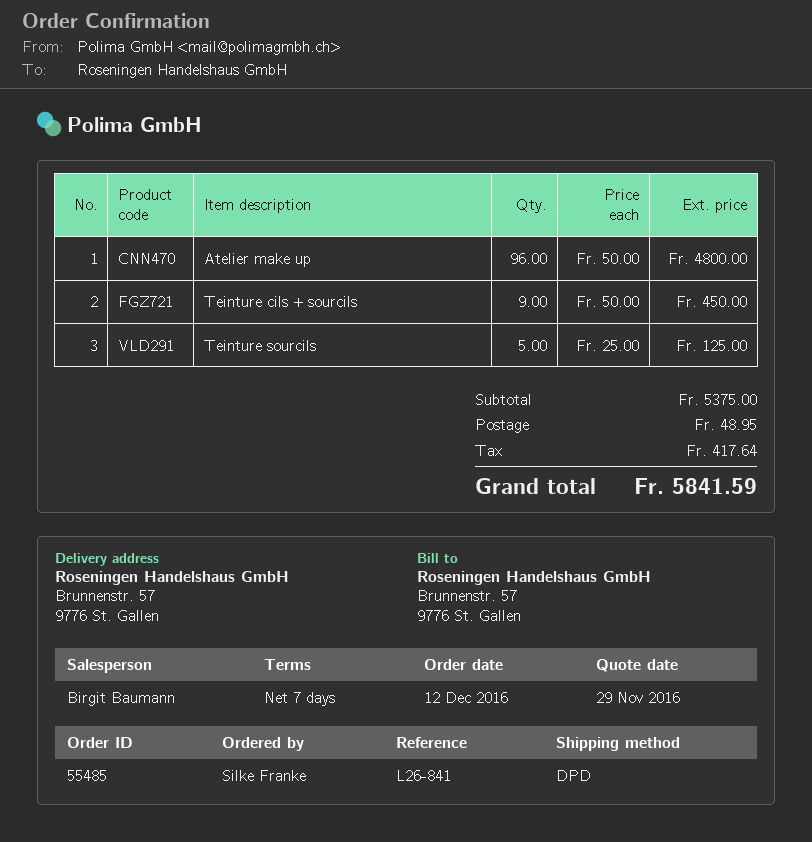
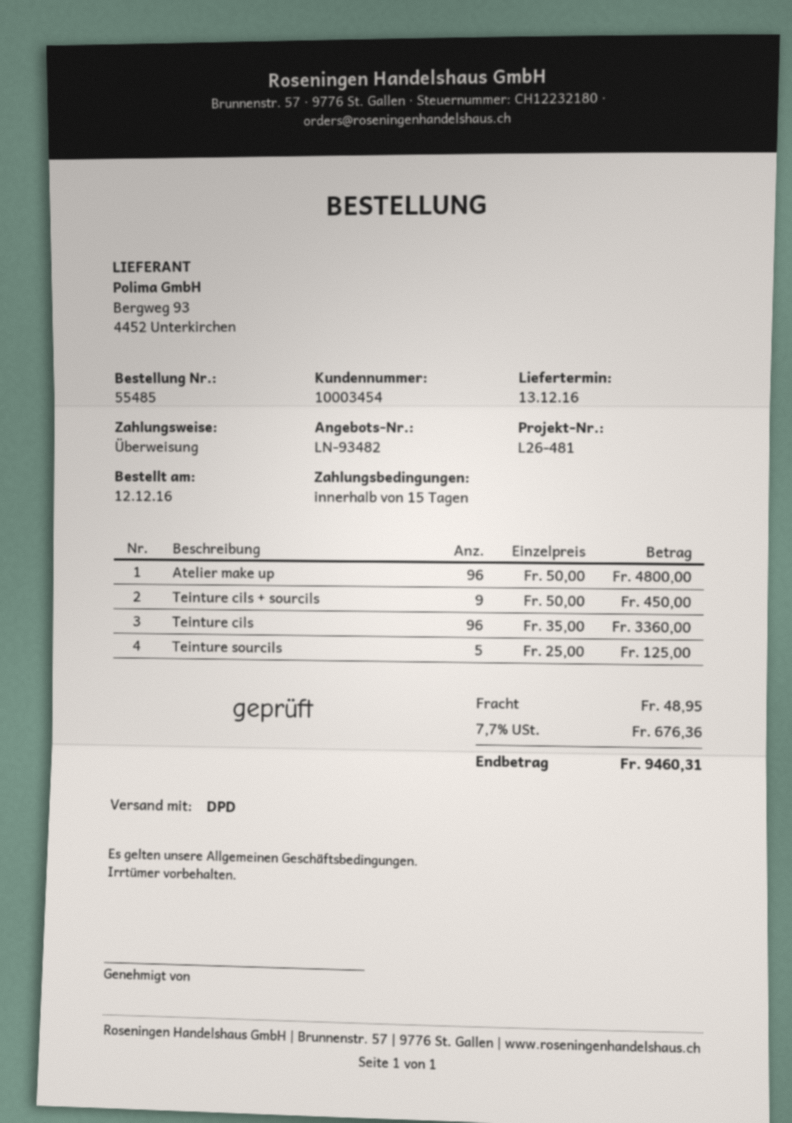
payment terms: 7 days -> 15 days
reference: L26-841 -> L26-481
Teinture cils: none -> 96 x 35.00 = 3360.00
tax: 417.64 -> 676.36
total: 5841.59 -> 9460.31

